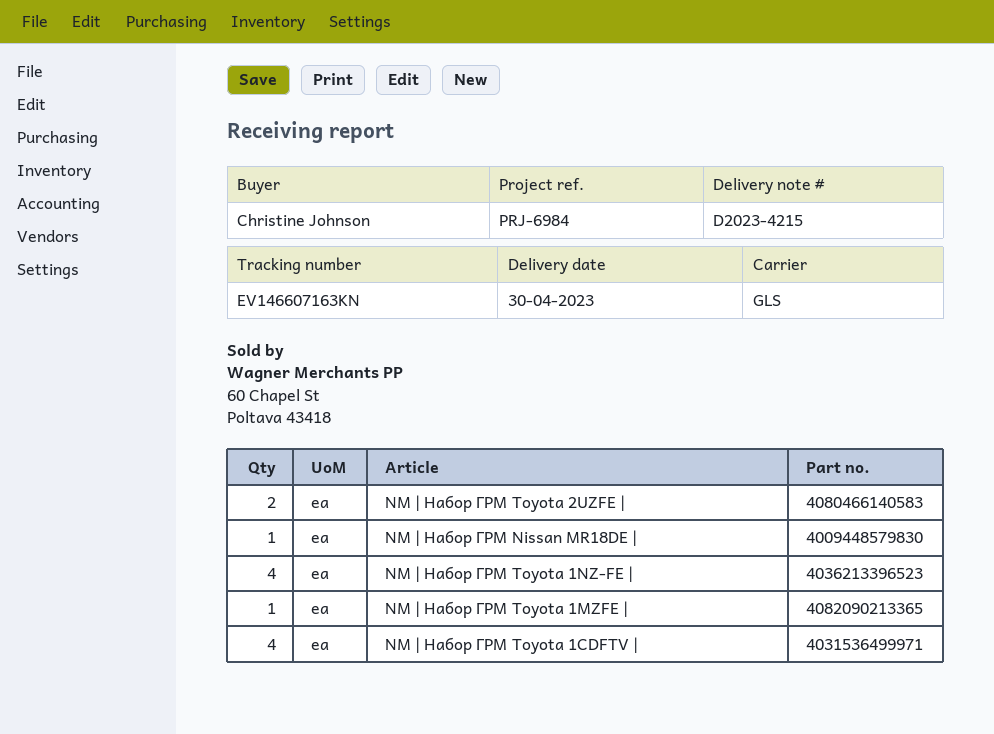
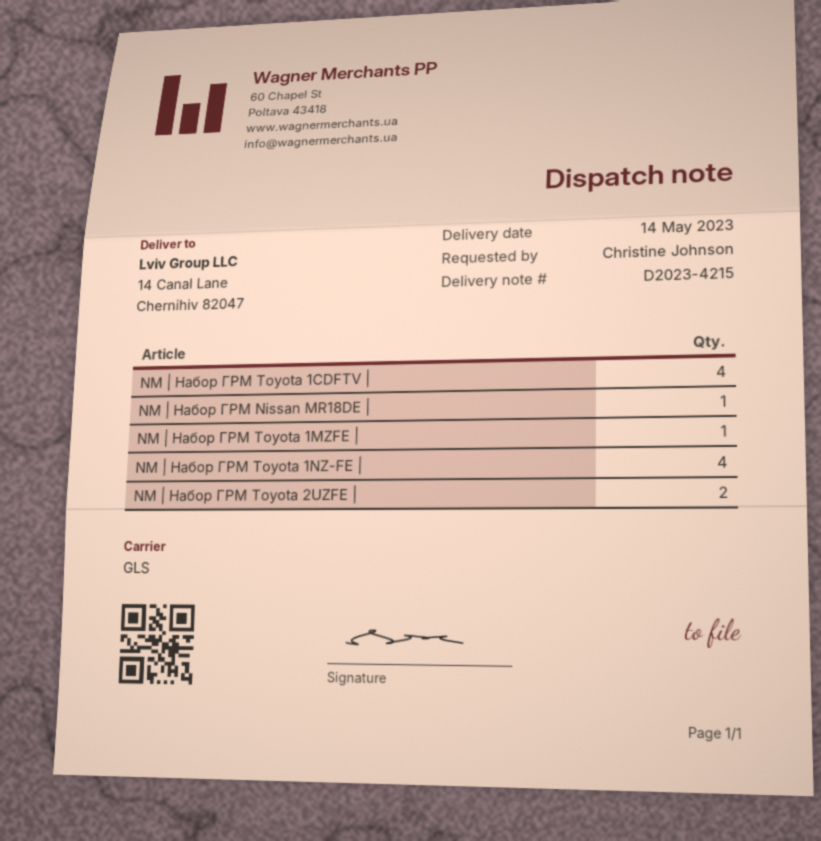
delivery date: 2023-04-30 -> 2023-05-14

